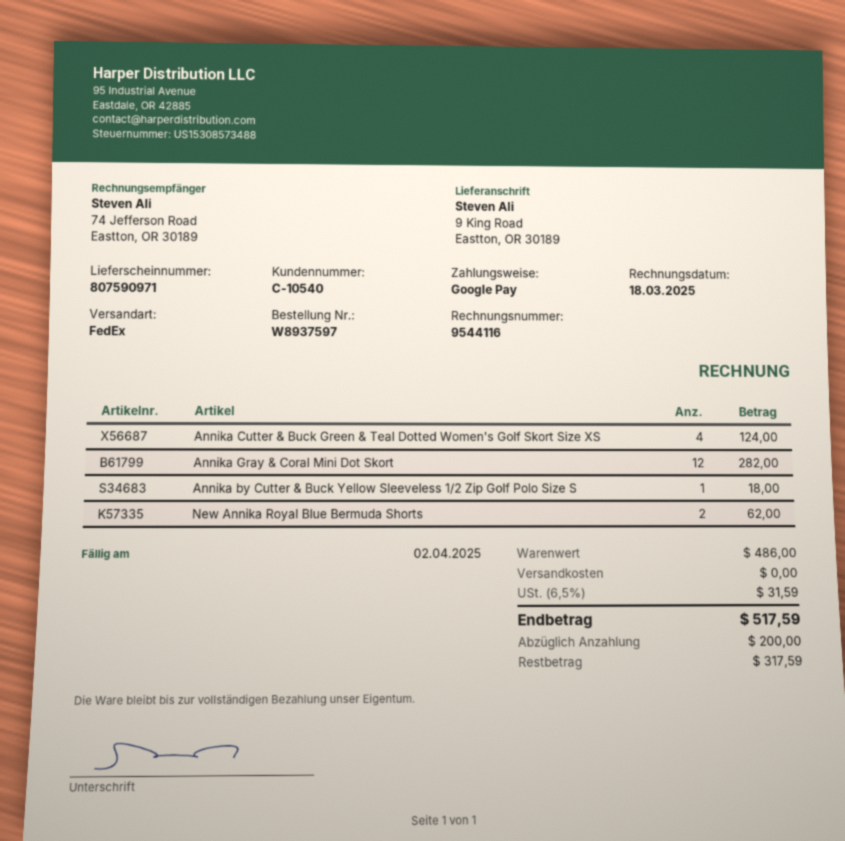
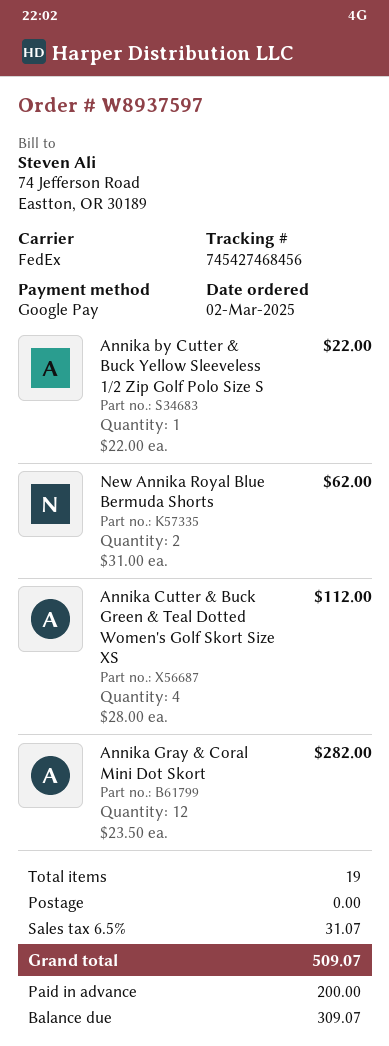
Annika Cutter & Buck Green & Teal Dotted Women's Golf Skort Size XS: 4 for 124.00 -> 4 for 112.00
Annika by Cutter & Buck Yellow Sleeveless 1/2 Zip Golf Polo Size S: 1 for 18.00 -> 1 for 22.00
tax: 6.5% = 31.59 -> 6.5% = 31.07
total: 517.59 -> 509.07
balance: 317.59 -> 309.07

